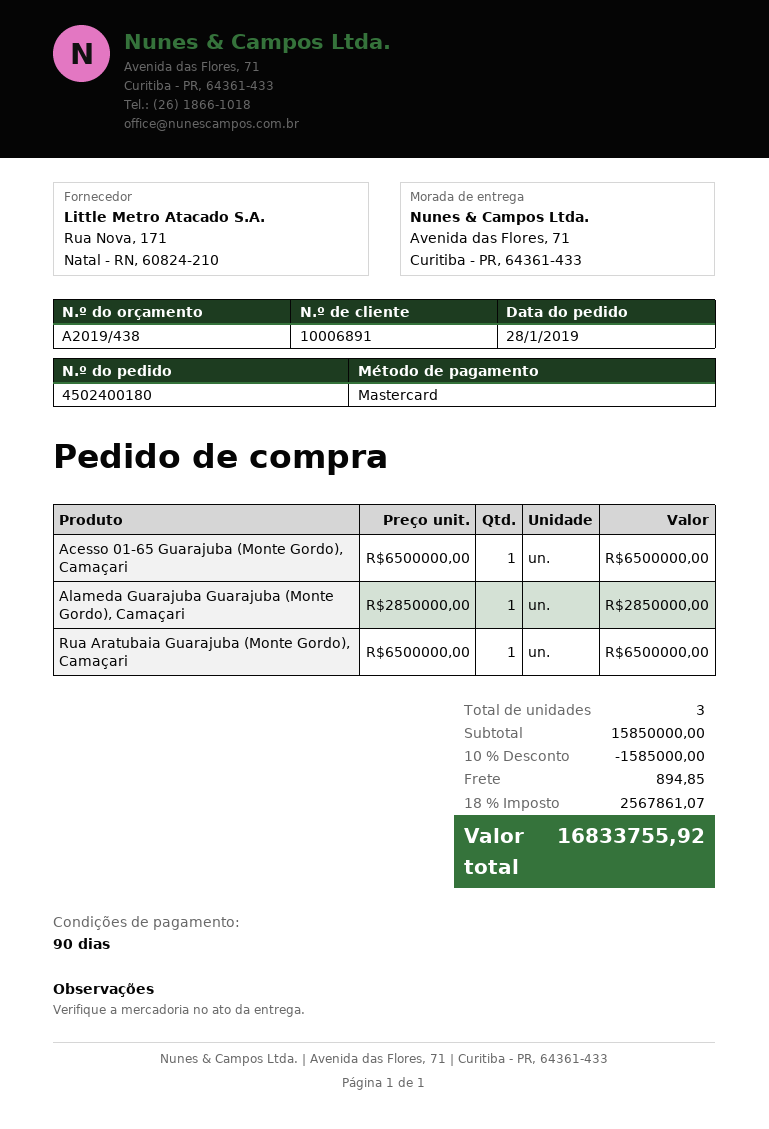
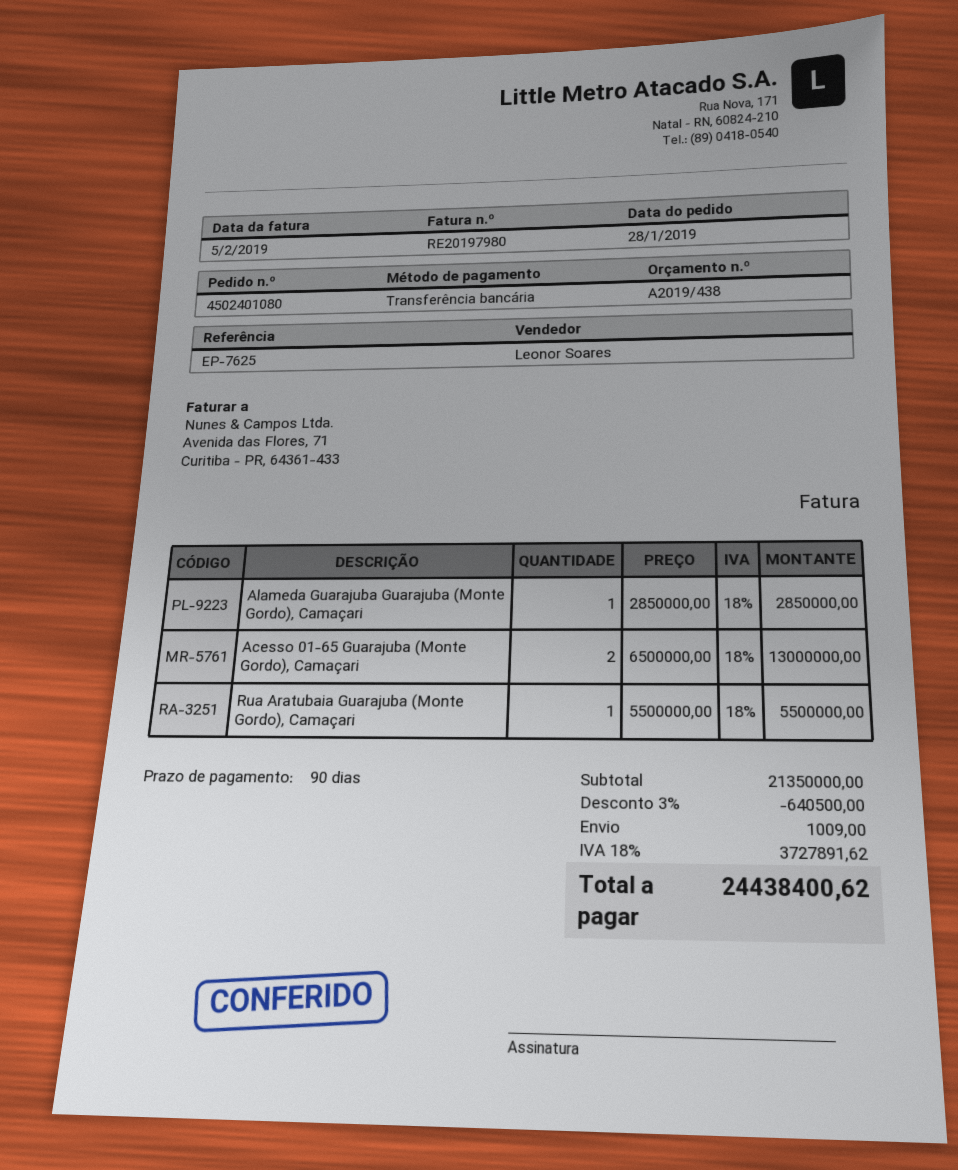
order number: 4502400180 -> 4502401080
payment method: Mastercard -> bank transfer
Acesso 01-65 Guarajuba (Monte Gordo), Camaçari: 1 x 6500000.00 = 6500000.00 -> 2 x 6500000.00 = 13000000.00
Rua Aratubaia Guarajuba (Monte Gordo), Camaçari: 1 x 6500000.00 = 6500000.00 -> 1 x 5500000.00 = 5500000.00
subtotal: 15850000.00 -> 21350000.00
discount: 10% = 1585000.00 -> 3% = 640500.00
shipping: 894.85 -> 1009.00
tax: 18% = 2567861.07 -> 18% = 3727891.62
total: 16833755.92 -> 24438400.62

